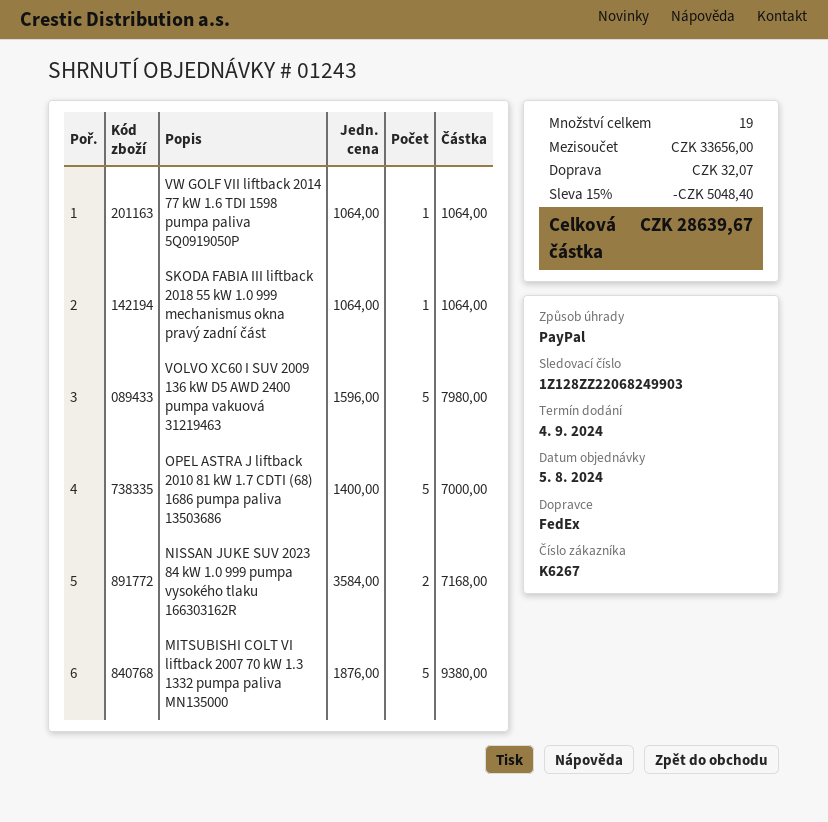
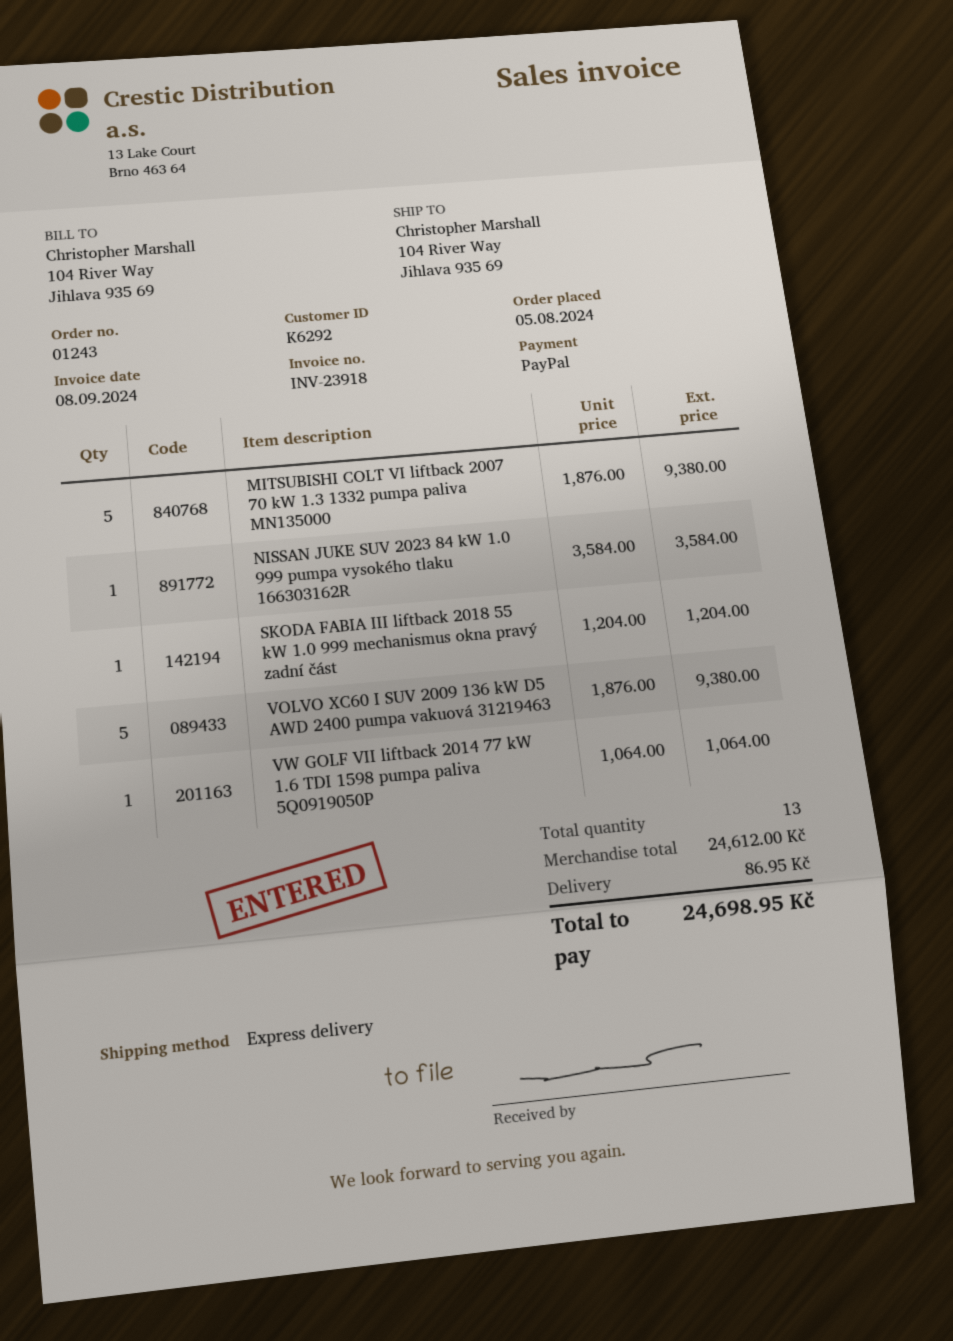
customer number: K6267 -> K6292
shipping method: FedEx -> express
SKODA FABIA III liftback 2018 55 kW 1.0 999 mechanismus okna pravý zadní část: 1 x 1064.00 = 1064.00 -> 1 x 1204.00 = 1204.00
VOLVO XC60 I SUV 2009 136 kW D5 AWD 2400 pumpa vakuová 31219463: 5 x 1596.00 = 7980.00 -> 5 x 1876.00 = 9380.00
OPEL ASTRA J liftback 2010 81 kW 1.7 CDTI (68) 1686 pumpa paliva 13503686: 5 x 1400.00 = 7000.00 -> none
NISSAN JUKE SUV 2023 84 kW 1.0 999 pumpa vysokého tlaku 166303162R: 2 x 3584.00 = 7168.00 -> 1 x 3584.00 = 3584.00
total quantity: 19 -> 13
subtotal: 33656.00 -> 24612.00
discount: 15% = 5048.40 -> none
shipping: 32.07 -> 86.95
total: 28639.67 -> 24698.95

